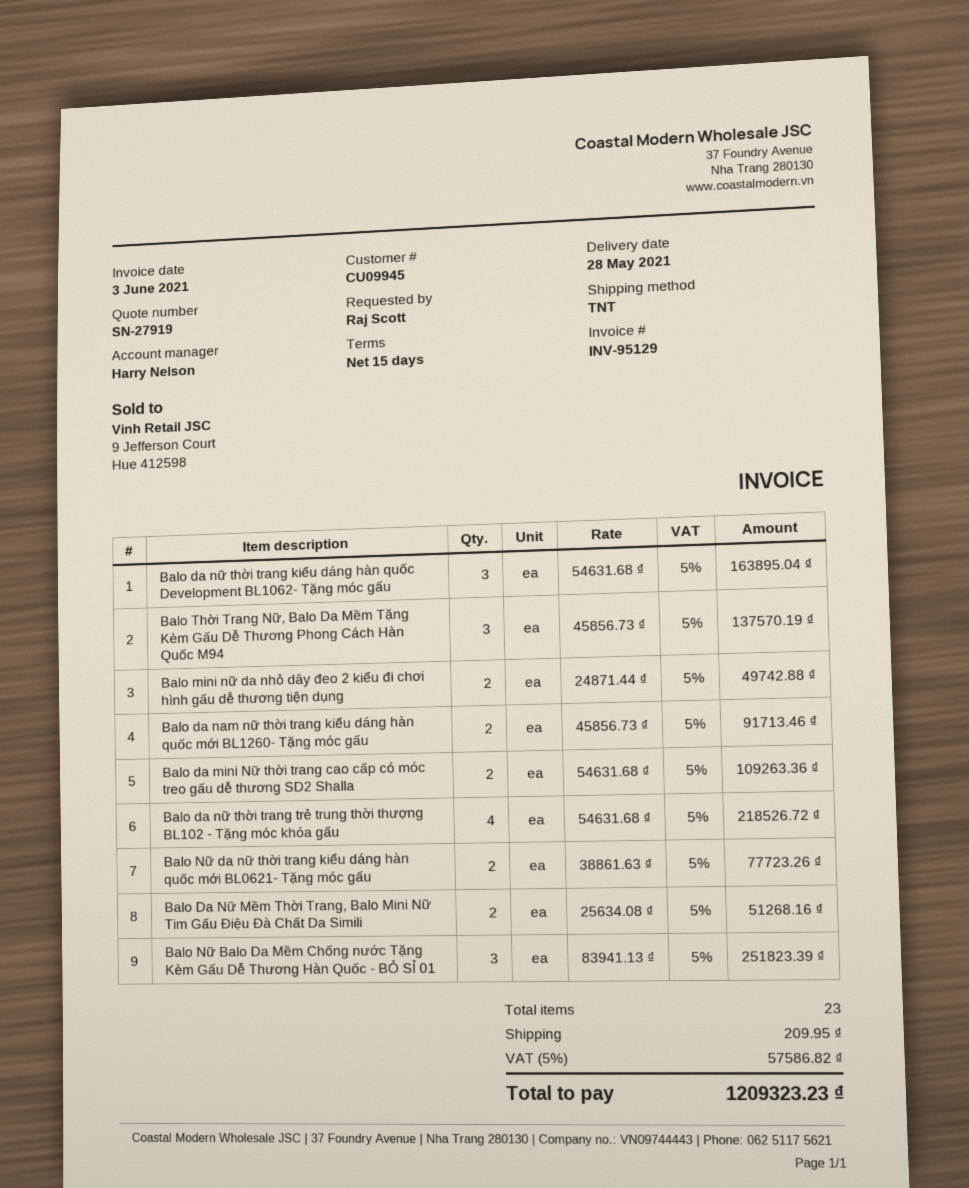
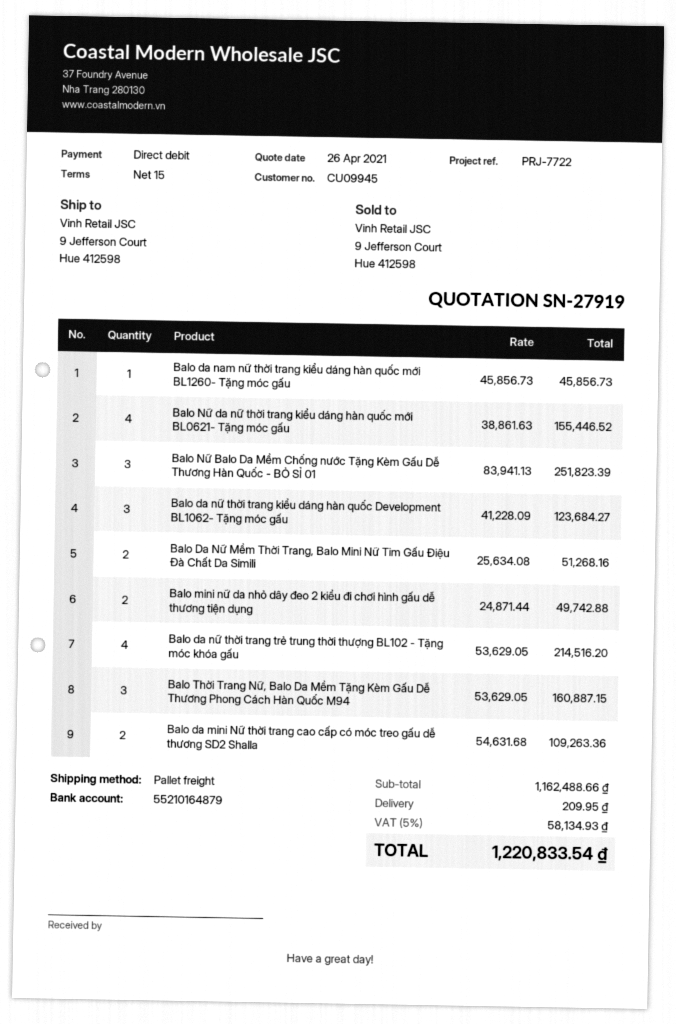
shipping method: TNT -> pallet freight
Balo da nữ thời trang kiểu dáng hàn quốc Development BL1062- Tặng móc gấu: 3 x 54631.68 = 163895.04 -> 3 x 41228.09 = 123684.27
Balo Thời Trang Nữ, Balo Da Mềm Tặng Kèm Gấu Dễ Thương Phong Cách Hàn Quốc M94: 3 x 45856.73 = 137570.19 -> 3 x 53629.05 = 160887.15
Balo da nam nữ thời trang kiểu dáng hàn quốc mới BL1260- Tặng móc gấu: 2 x 45856.73 = 91713.46 -> 1 x 45856.73 = 45856.73
Balo da nữ thời trang trẻ trung thời thượng BL102 - Tặng móc khóa gấu: 4 x 54631.68 = 218526.72 -> 4 x 53629.05 = 214516.20
Balo Nữ da nữ thời trang kiểu dáng hàn quốc mới BL0621- Tặng móc gấu: 2 x 38861.63 = 77723.26 -> 4 x 38861.63 = 155446.52
tax: 5% = 57586.82 -> 5% = 58134.93
total: 1209323.23 -> 1220833.54

